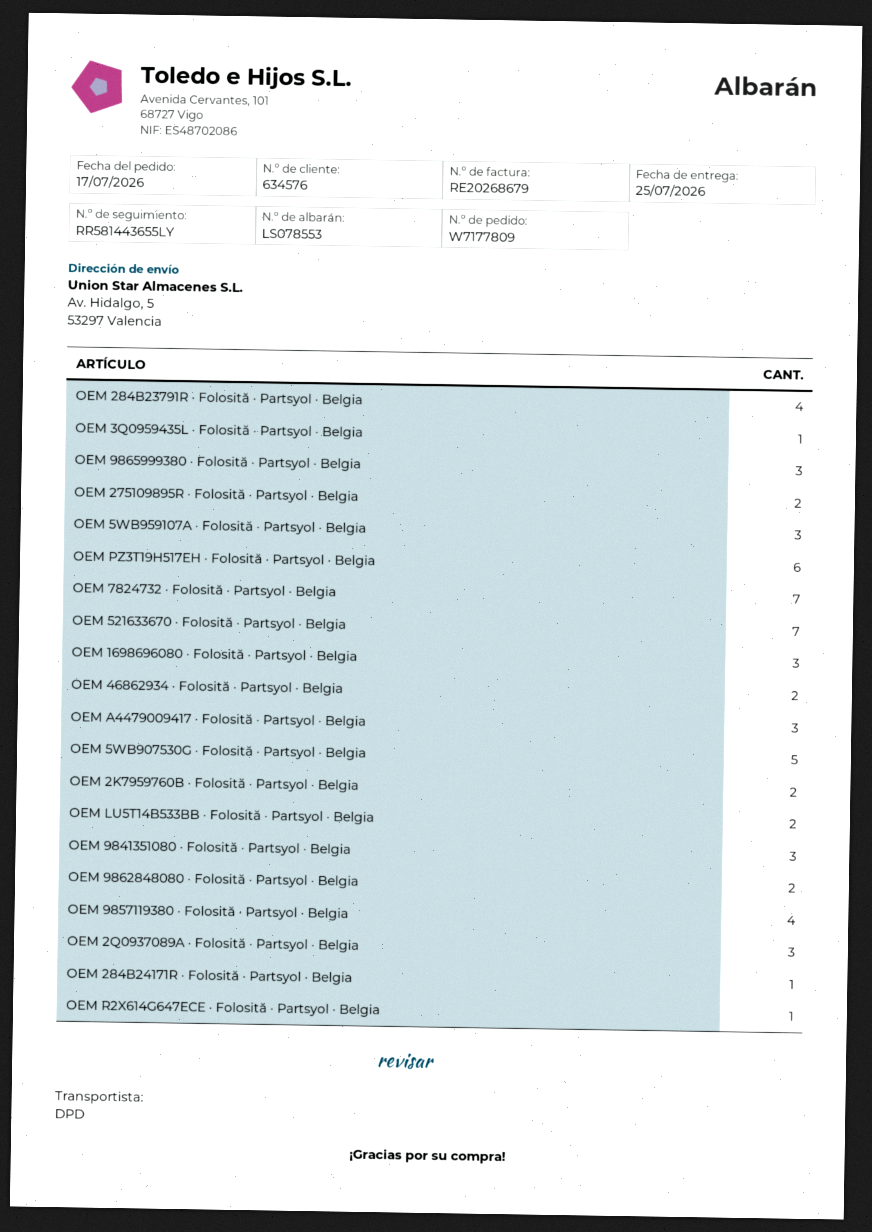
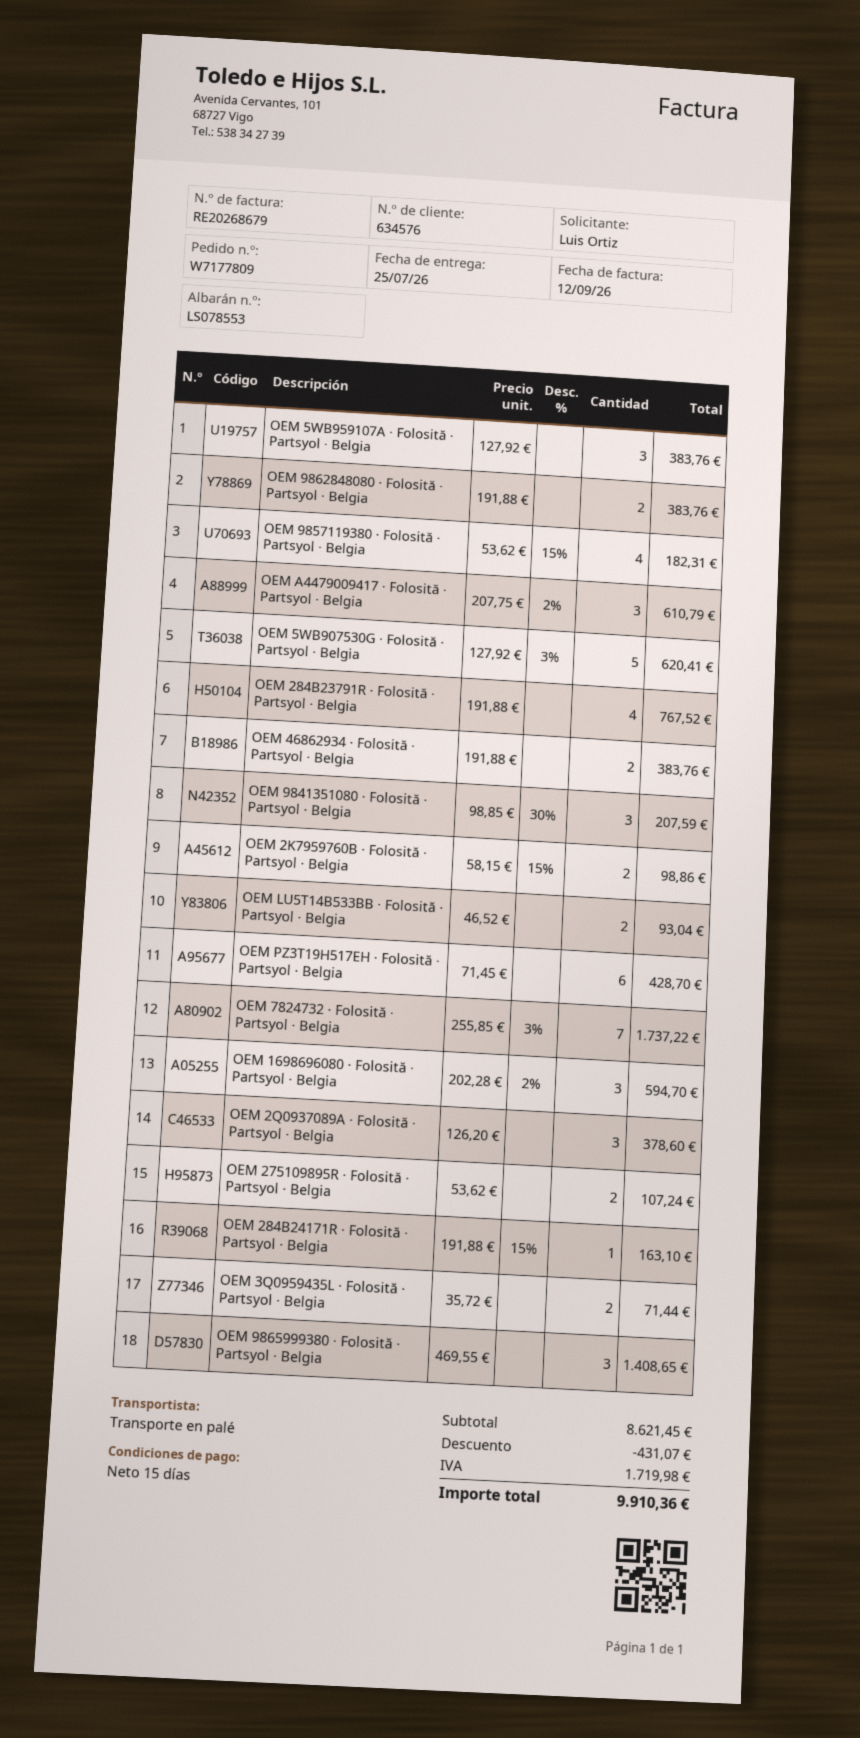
shipping method: DPD -> pallet freight
OEM 3Q0959435L · Folosită · Partsyol · Belgia: 1 -> 2
OEM 521633670 · Folosită · Partsyol · Belgia: 7 -> none
OEM R2X614G647ECE · Folosită · Partsyol · Belgia: 1 -> none

